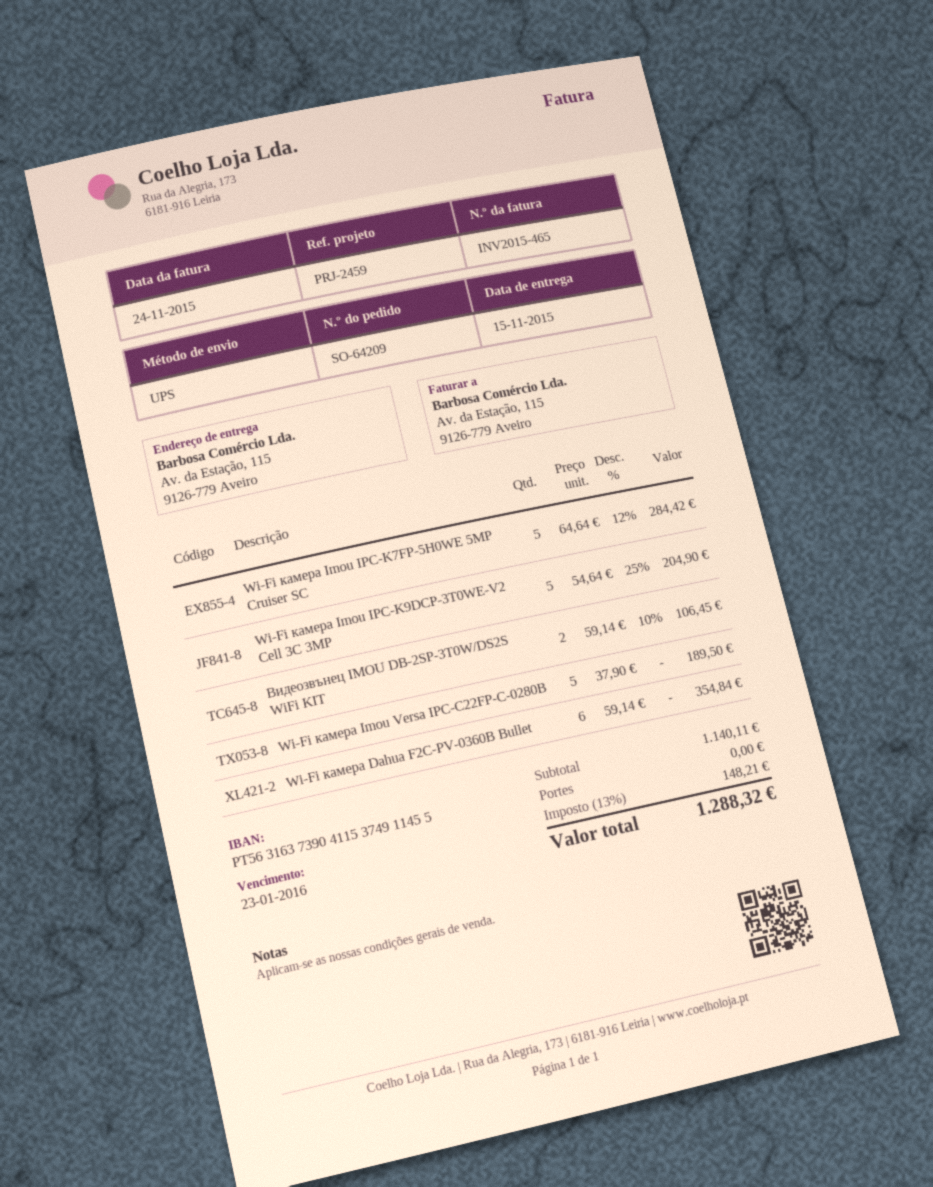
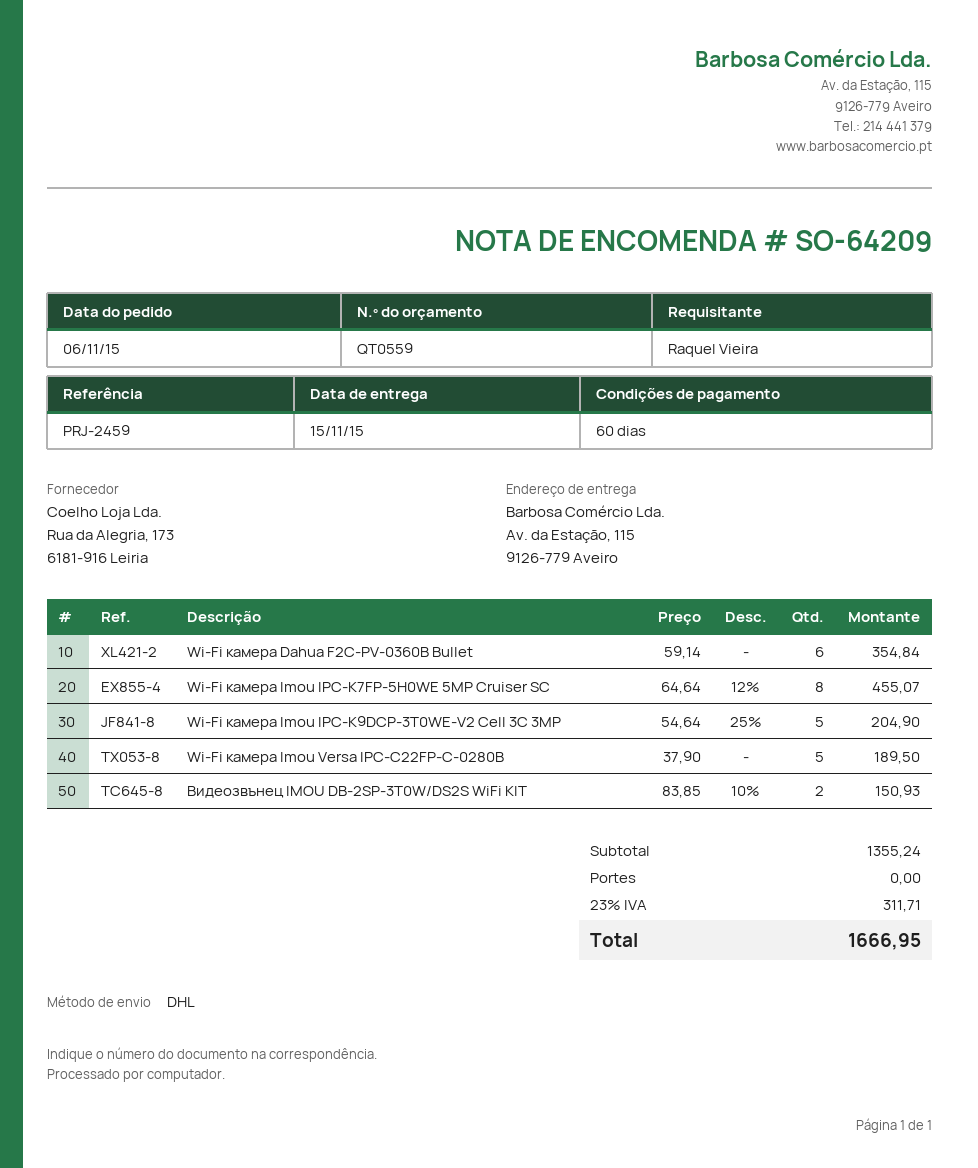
shipping method: UPS -> DHL
Wi-Fi камера Imou IPC-K7FP-5H0WE 5MP Cruiser SC: 5 x 64.64 - 12% = 284.42 -> 8 x 64.64 - 12% = 455.07
Видеозвънец IMOU DB-2SP-3T0W/DS2S WiFi KIT: 2 x 59.14 - 10% = 106.45 -> 2 x 83.85 - 10% = 150.93
subtotal: 1140.11 -> 1355.24
tax: 13% = 148.21 -> 23% = 311.71
total: 1288.32 -> 1666.95

